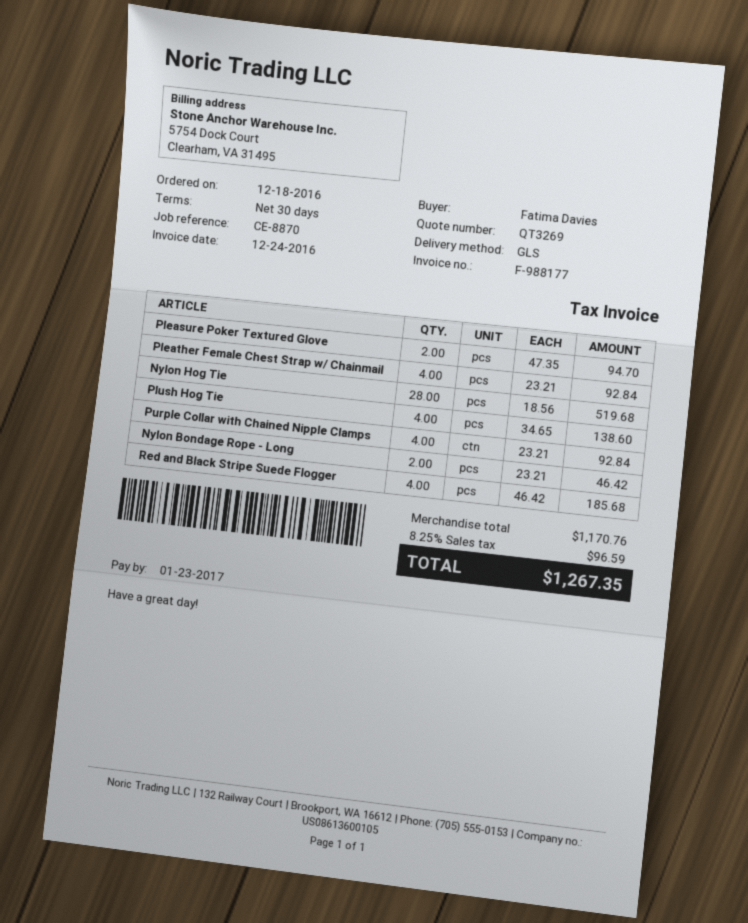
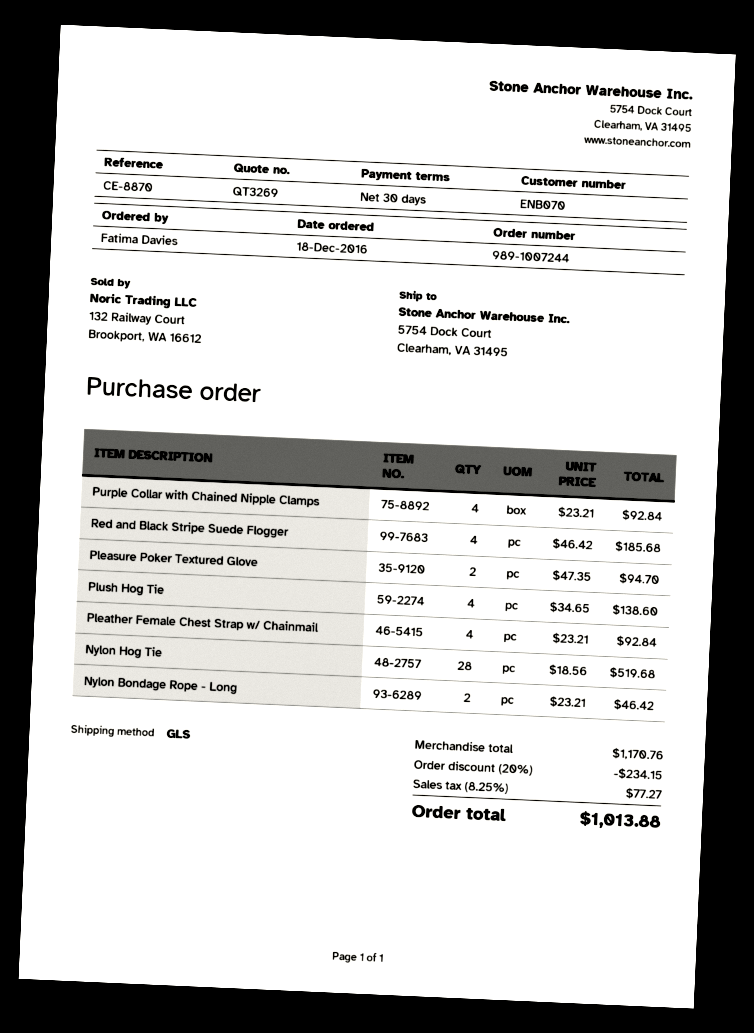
discount: none -> 20% = 234.15
tax: 8.25% = 96.59 -> 8.25% = 77.27
total: 1267.35 -> 1013.88

